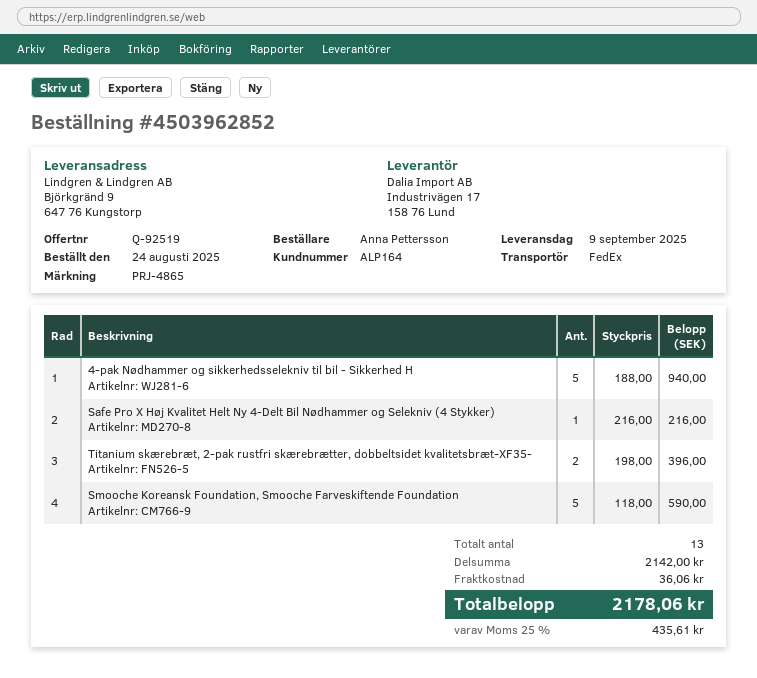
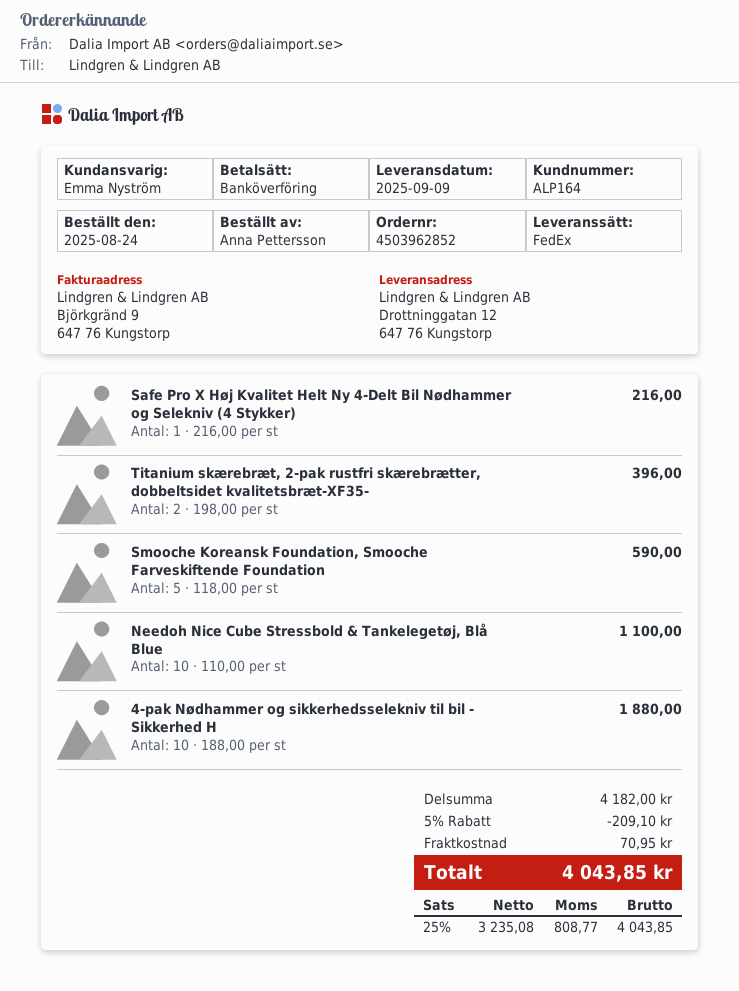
ship to: Björkgränd 9, 647 76 Kungstorp -> Drottninggatan 12, 647 76 Kungstorp
4-pak Nødhammer og sikkerhedsselekniv til bil - Sikkerhed H: 5 x 188.00 = 940.00 -> 10 x 188.00 = 1880.00
Needoh Nice Cube Stressbold & Tankelegetøj, Blå Blue: none -> 10 x 110.00 = 1100.00
subtotal: 2142.00 -> 4182.00
discount: none -> 5% = 209.10
shipping: 36.06 -> 70.95
tax: 25% = 435.61 -> 25% = 808.77
total: 2178.06 -> 4043.85

